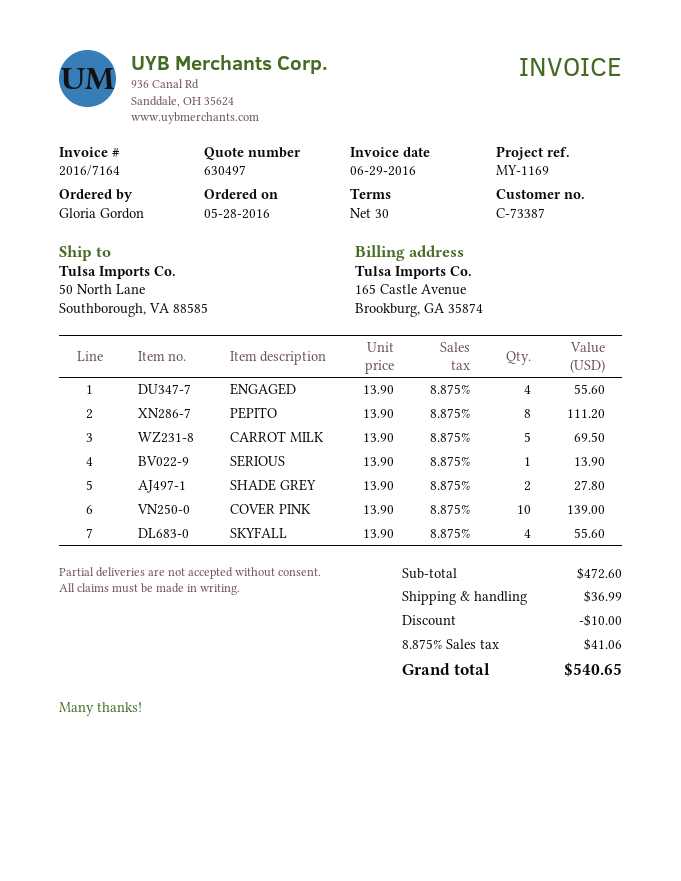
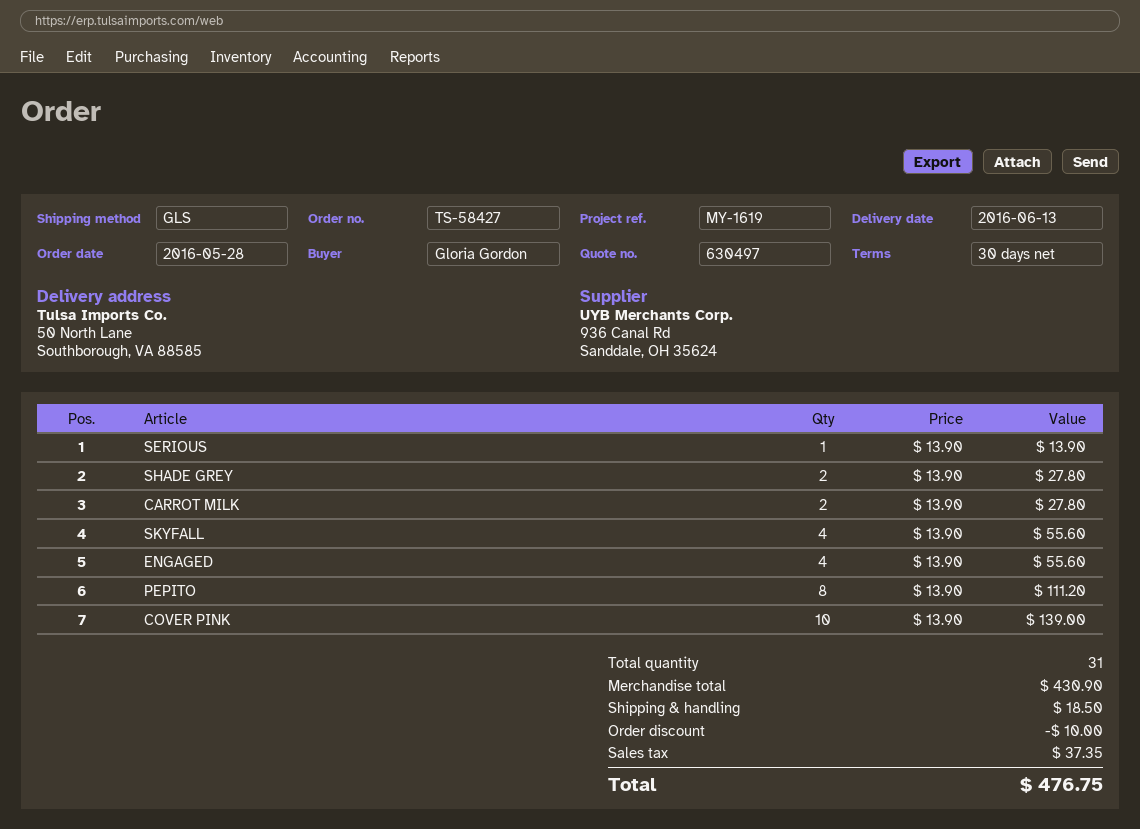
reference: MY-1169 -> MY-1619
CARROT MILK: 5 x 13.90 = 69.50 -> 2 x 13.90 = 27.80
subtotal: 472.60 -> 430.90
shipping: 36.99 -> 18.50
tax: 41.06 -> 37.35
total: 540.65 -> 476.75

